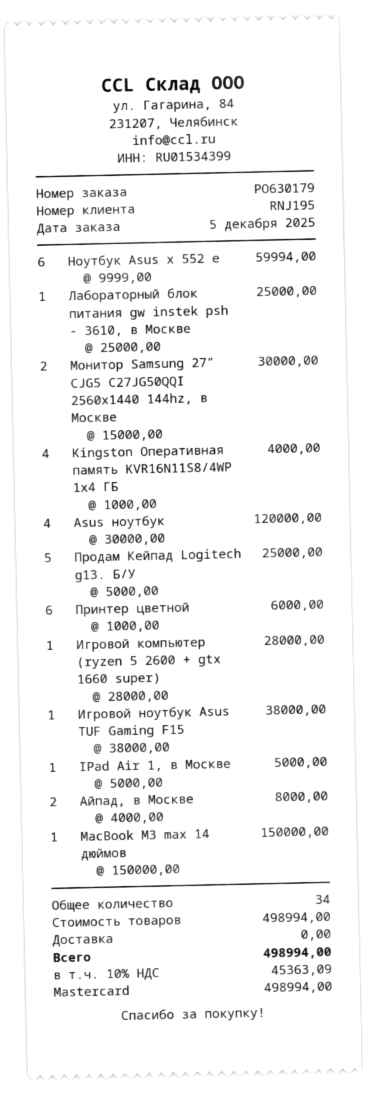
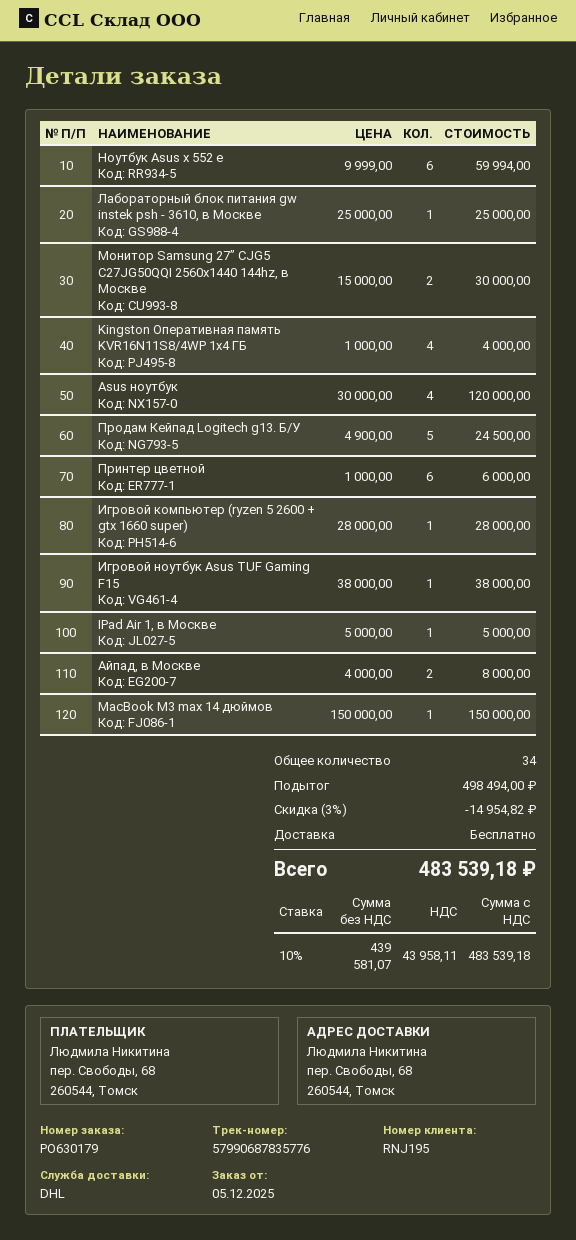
Продам Кейпад Logitech g13. Б/У: 5 x 5000.00 = 25000.00 -> 5 x 4900.00 = 24500.00
subtotal: 498994.00 -> 498494.00
discount: none -> 3% = 14954.82
tax: 10% = 45363.09 -> 10% = 43958.11
total: 498994.00 -> 483539.18

